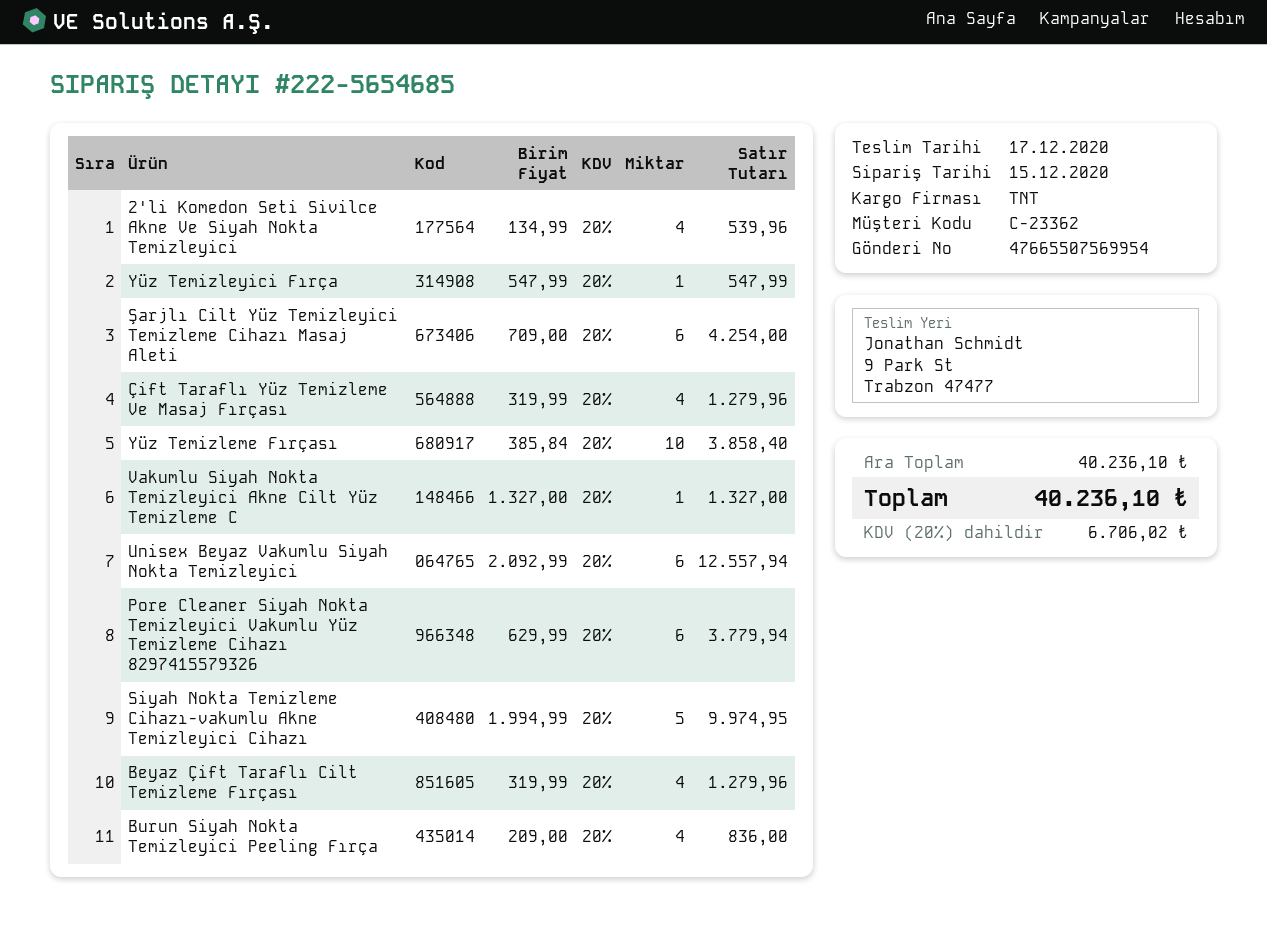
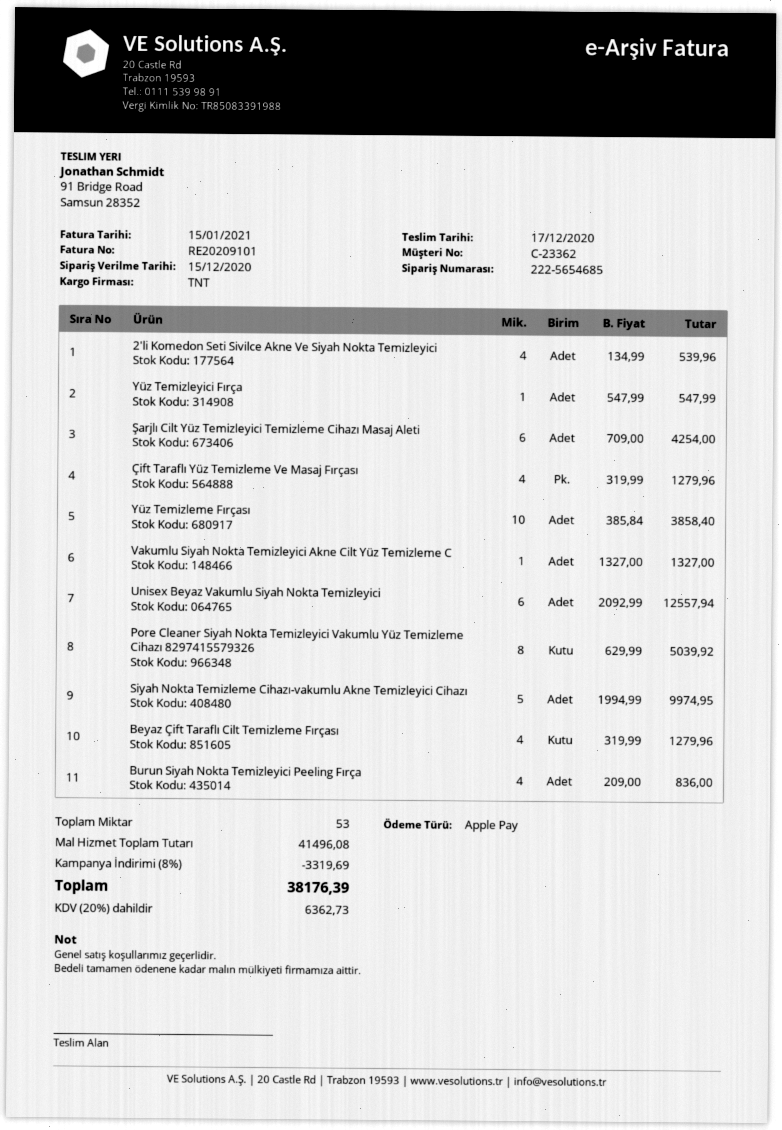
ship to: 9 Park St, Trabzon 47477 -> 91 Bridge Road, Samsun 28352
Pore Cleaner Siyah Nokta Temizleyici Vakumlu Yüz Temizleme Cihazı 8297415579326: 6 x 629.99 = 3779.94 -> 8 x 629.99 = 5039.92
subtotal: 40236.10 -> 41496.08
discount: none -> 8% = 3319.69
tax: 20% = 6706.02 -> 20% = 6362.73
total: 40236.10 -> 38176.39

